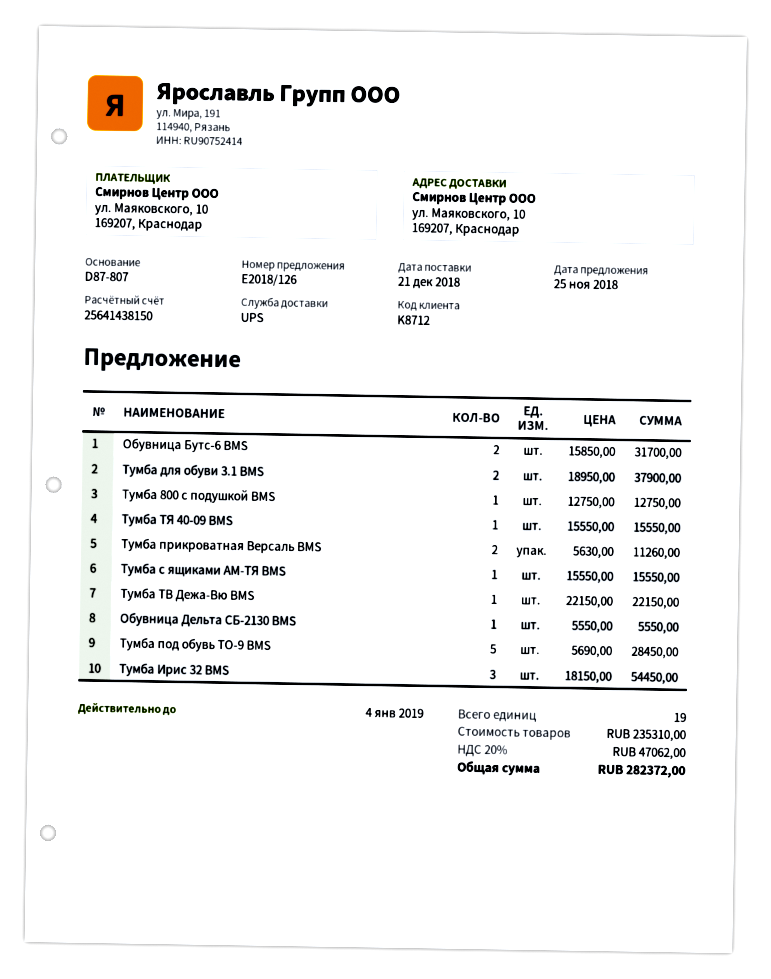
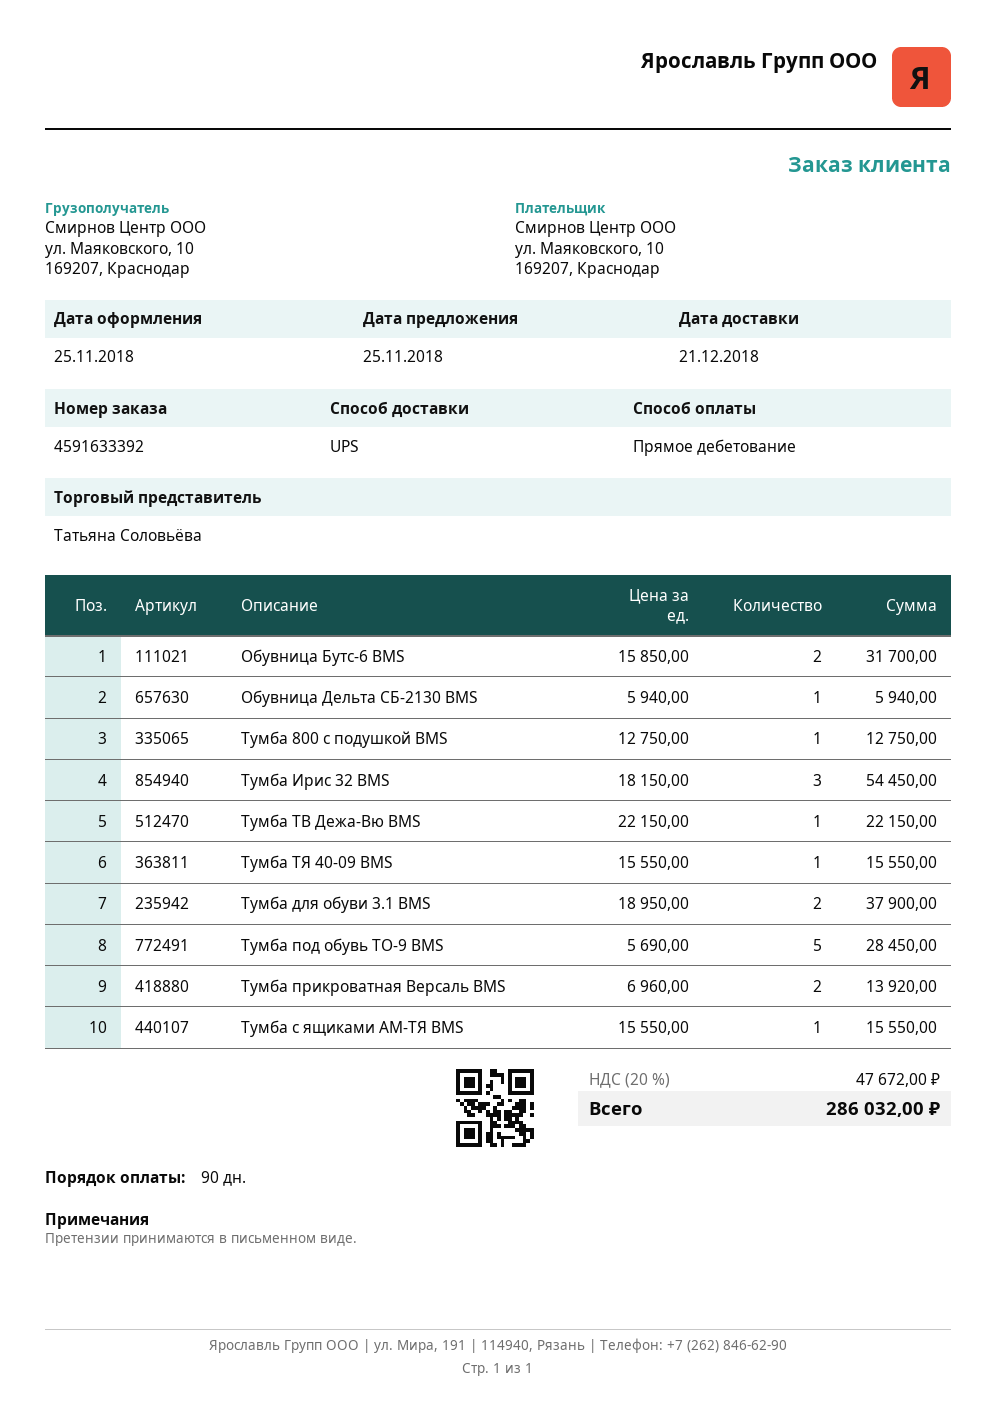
Тумба прикроватная Версаль BMS: 2 x 5630.00 = 11260.00 -> 2 x 6960.00 = 13920.00
Обувница Дельта СБ-2130 BMS: 1 x 5550.00 = 5550.00 -> 1 x 5940.00 = 5940.00
tax: 20% = 47062.00 -> 20% = 47672.00
total: 282372.00 -> 286032.00

